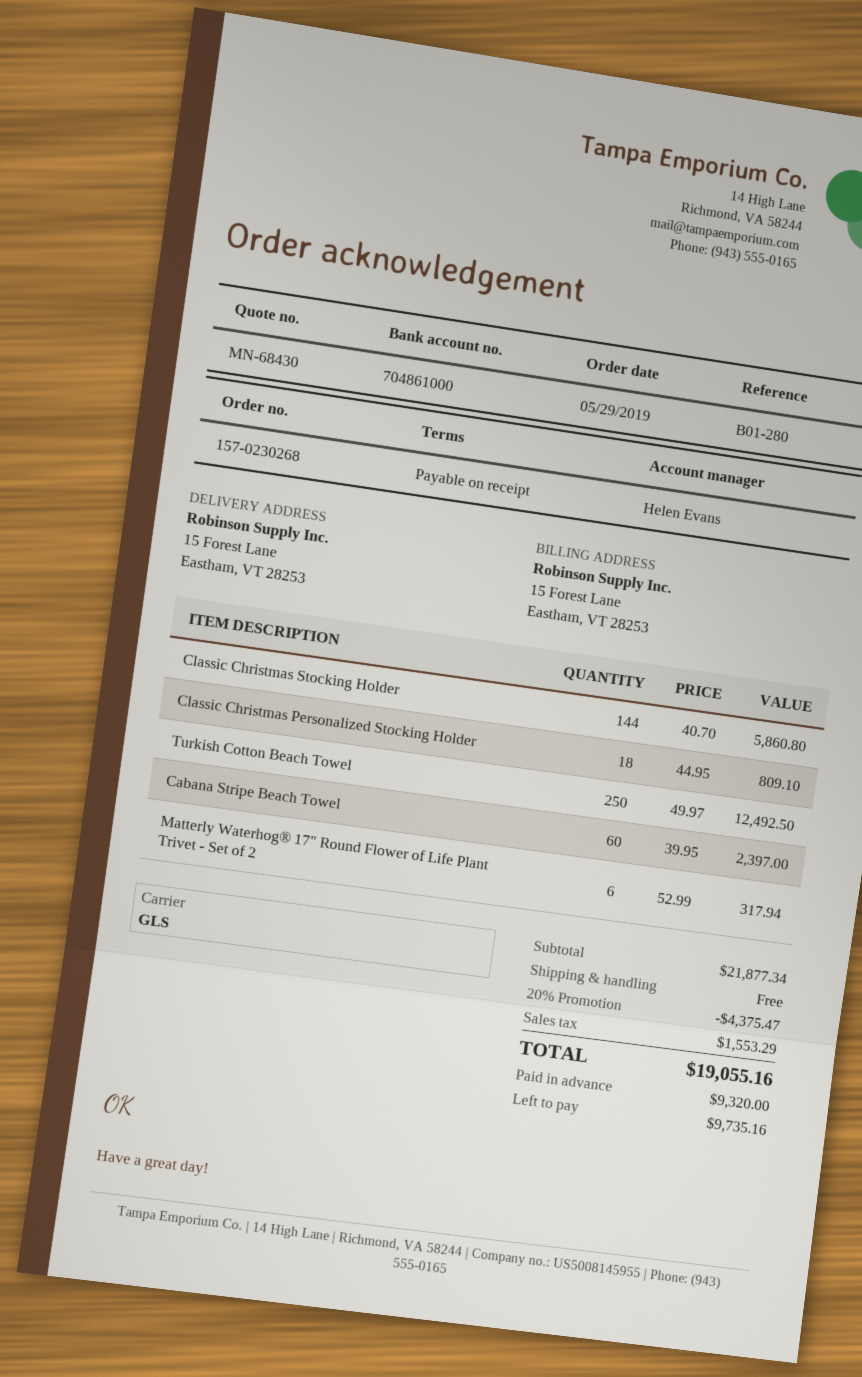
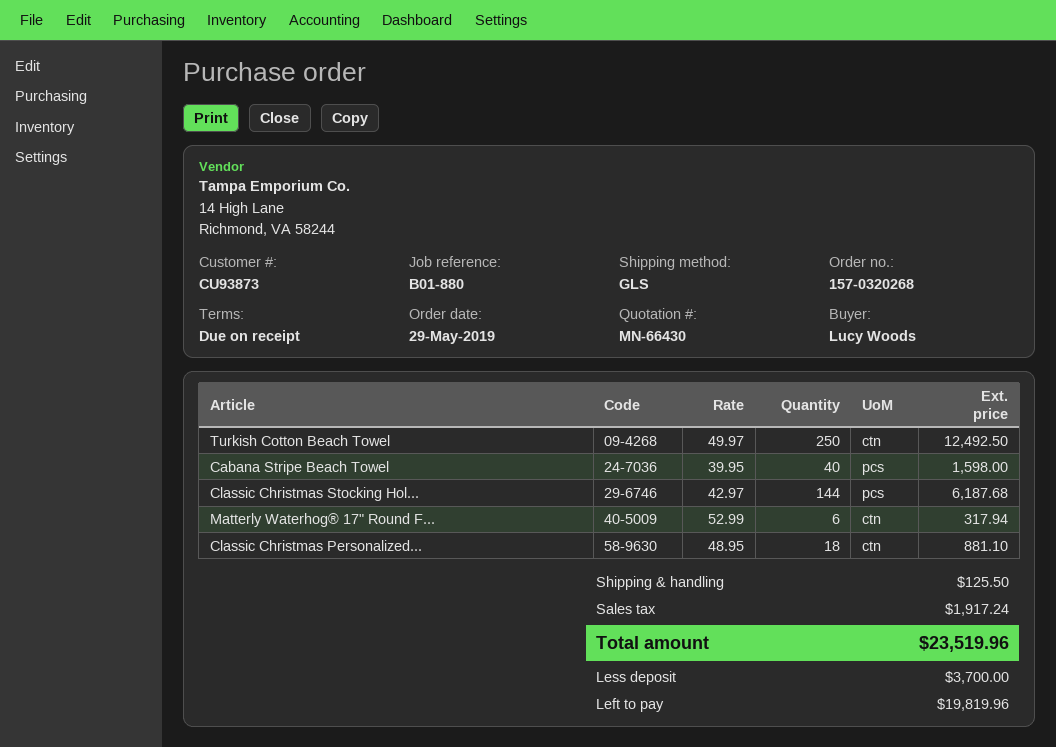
quote number: MN-68430 -> MN-66430
order number: 157-0230268 -> 157-0320268
reference: B01-280 -> B01-880
Classic Christmas Stocking Holder: 144 x 40.70 = 5860.80 -> 144 x 42.97 = 6187.68
Classic Christmas Personalized Stocking Holder: 18 x 44.95 = 809.10 -> 18 x 48.95 = 881.10
Cabana Stripe Beach Towel: 60 x 39.95 = 2397.00 -> 40 x 39.95 = 1598.00
discount: 20% = 4375.47 -> none
shipping: 0.00 -> 125.50
tax: 1553.29 -> 1917.24
total: 19055.16 -> 23519.96
deposit: 9320.00 -> 3700.00
balance: 9735.16 -> 19819.96

